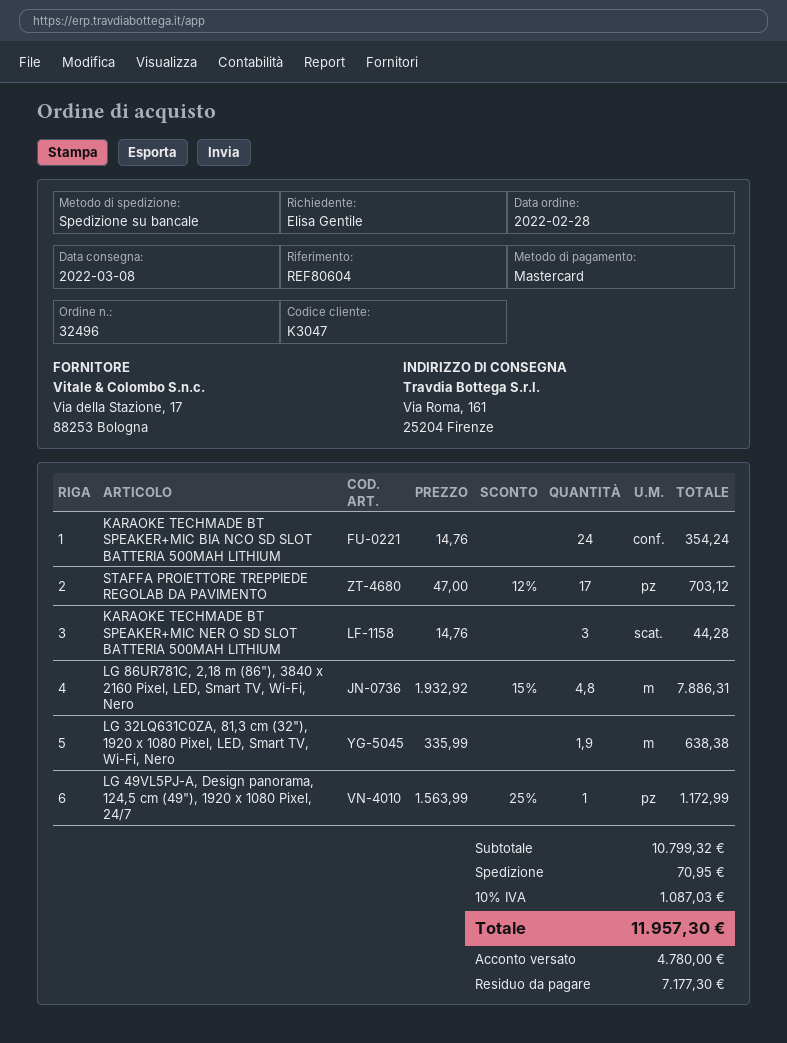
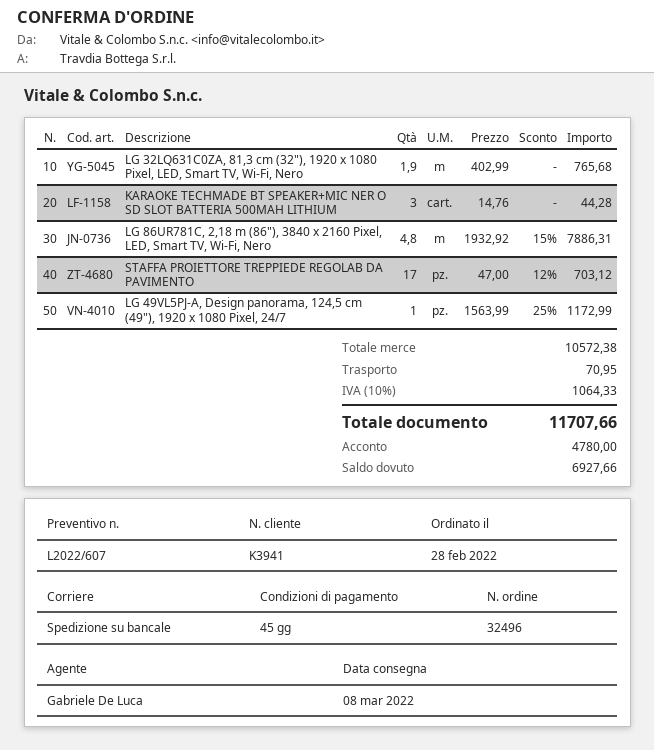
customer number: K3047 -> K3941
KARAOKE TECHMADE BT SPEAKER+MIC BIA NCO SD SLOT BATTERIA 500MAH LITHIUM: 24 x 14.76 = 354.24 -> none
LG 32LQ631C0ZA, 81,3 cm (32"), 1920 x 1080 Pixel, LED, Smart TV, Wi-Fi, Nero: 1.9 x 335.99 = 638.38 -> 1.9 x 402.99 = 765.68
subtotal: 10799.32 -> 10572.38
tax: 10% = 1087.03 -> 10% = 1064.33
total: 11957.30 -> 11707.66
balance: 7177.30 -> 6927.66

